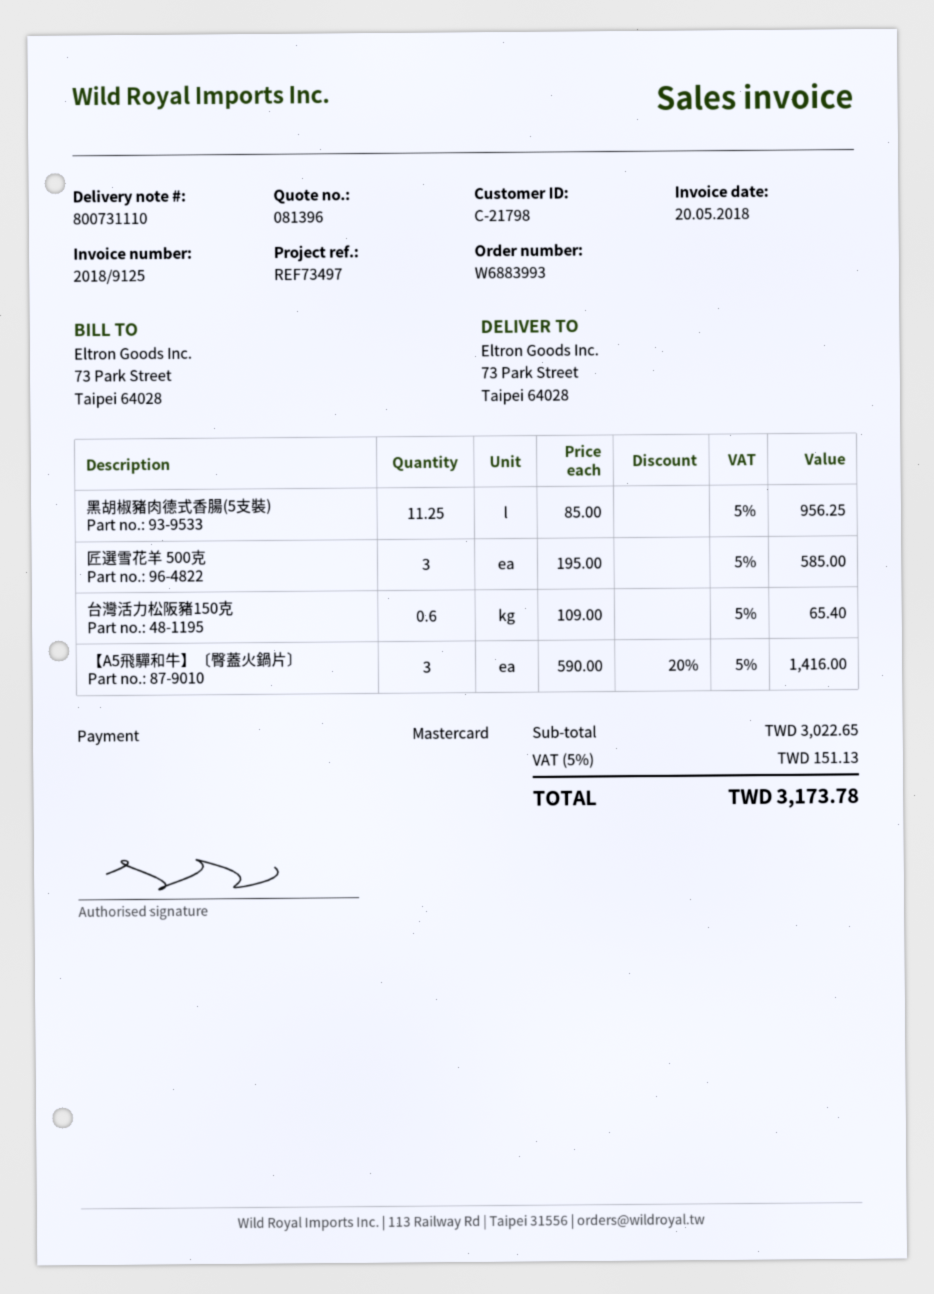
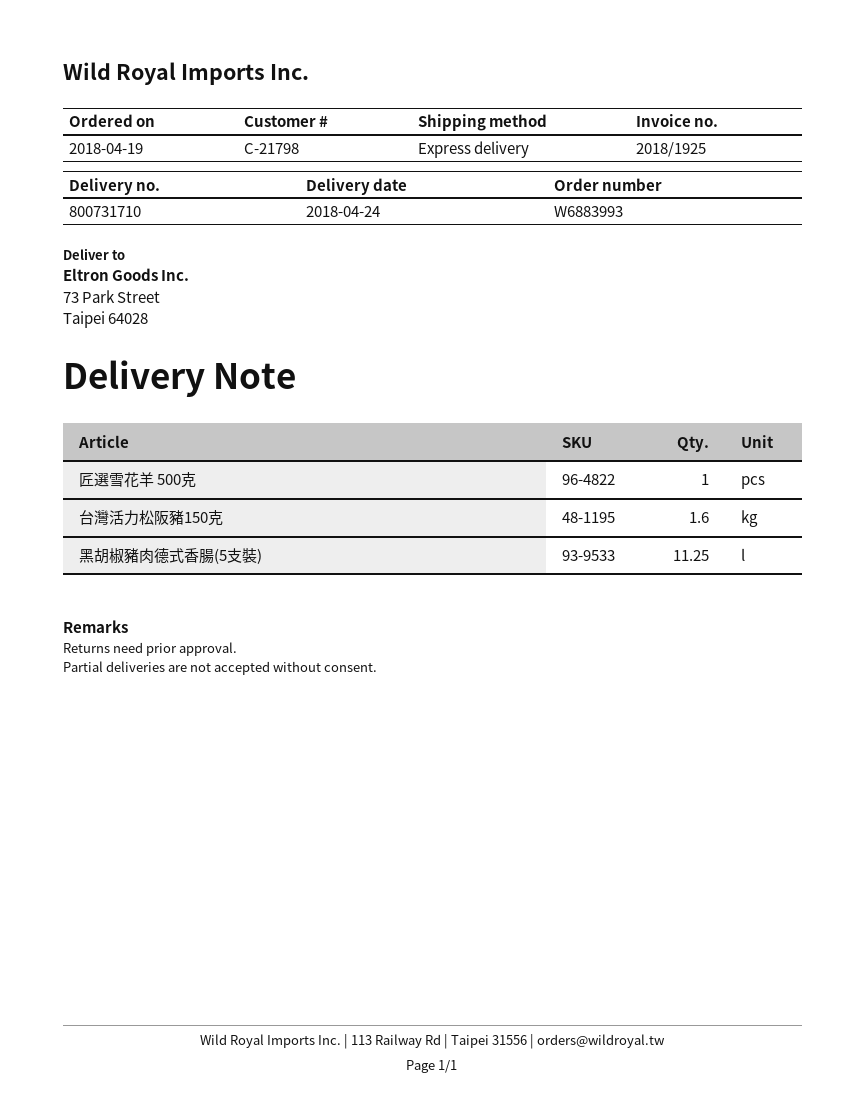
delivery note number: 800731110 -> 800731710
invoice number: 2018/9125 -> 2018/1925
匠選雪花羊 500克: 3 -> 1
台灣活力松阪豬150克: 0.6 -> 1.6
【A5飛驒和牛】〔臀蓋火鍋片〕: 3 -> none

